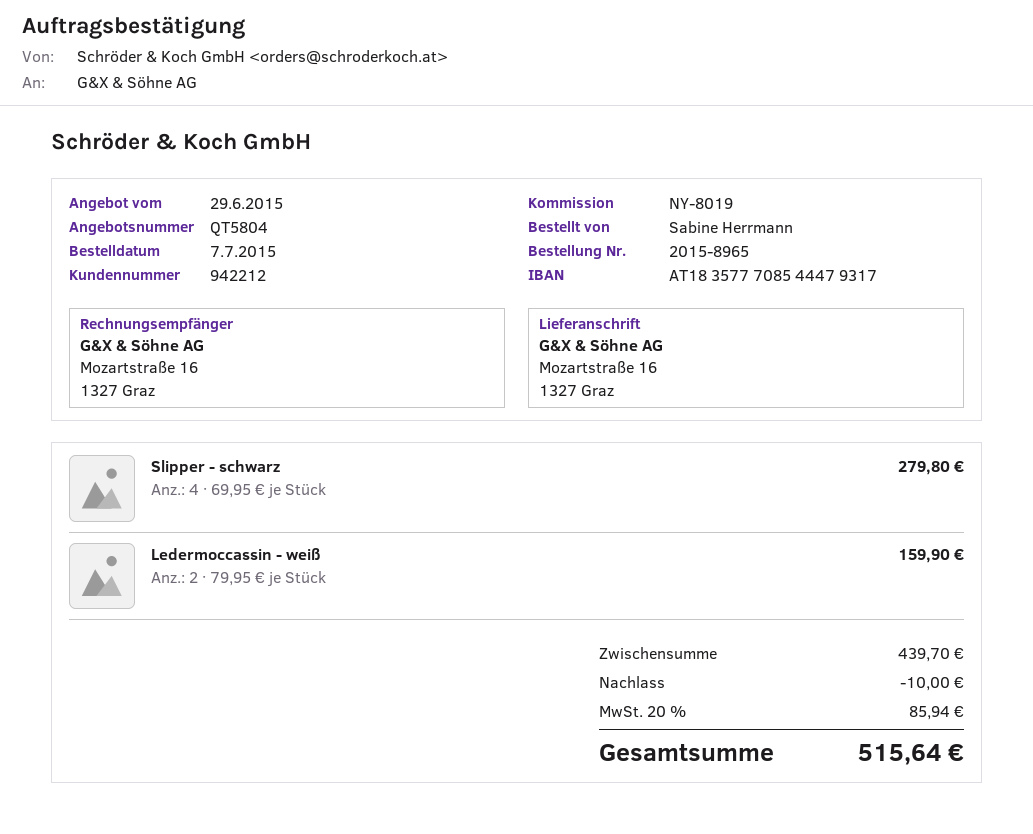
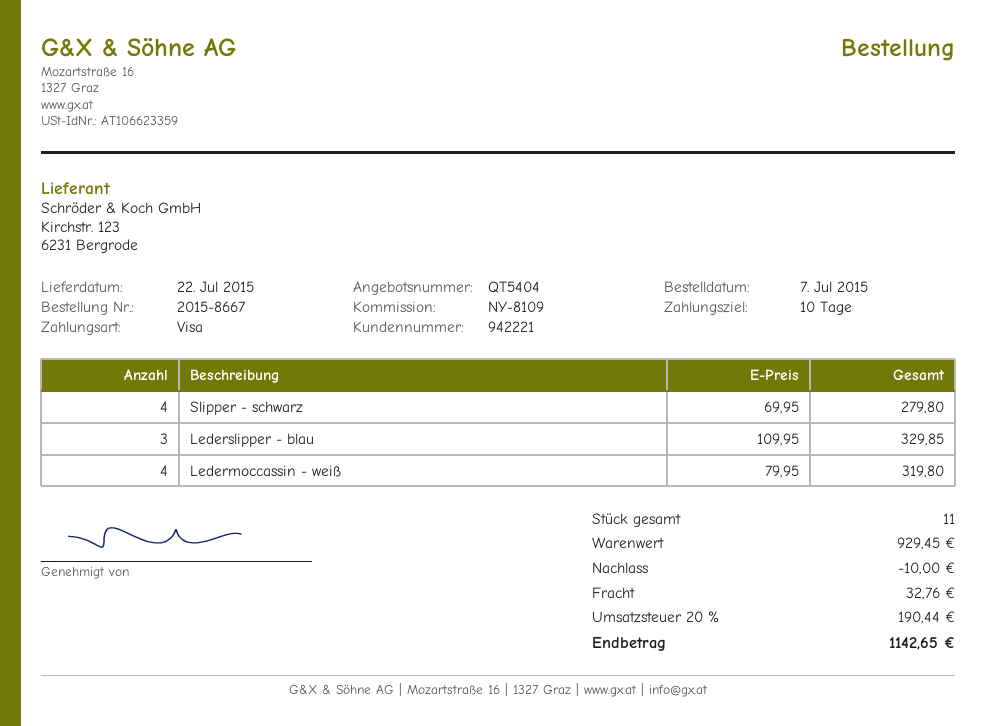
quote number: QT5804 -> QT5404
order number: 2015-8965 -> 2015-8667
customer number: 942212 -> 942221
reference: NY-8019 -> NY-8109
Ledermoccassin - weiß: 2 x 79.95 = 159.90 -> 4 x 79.95 = 319.80
Lederslipper - blau: none -> 3 x 109.95 = 329.85
subtotal: 439.70 -> 929.45
shipping: none -> 32.76
tax: 20% = 85.94 -> 20% = 190.44
total: 515.64 -> 1142.65

